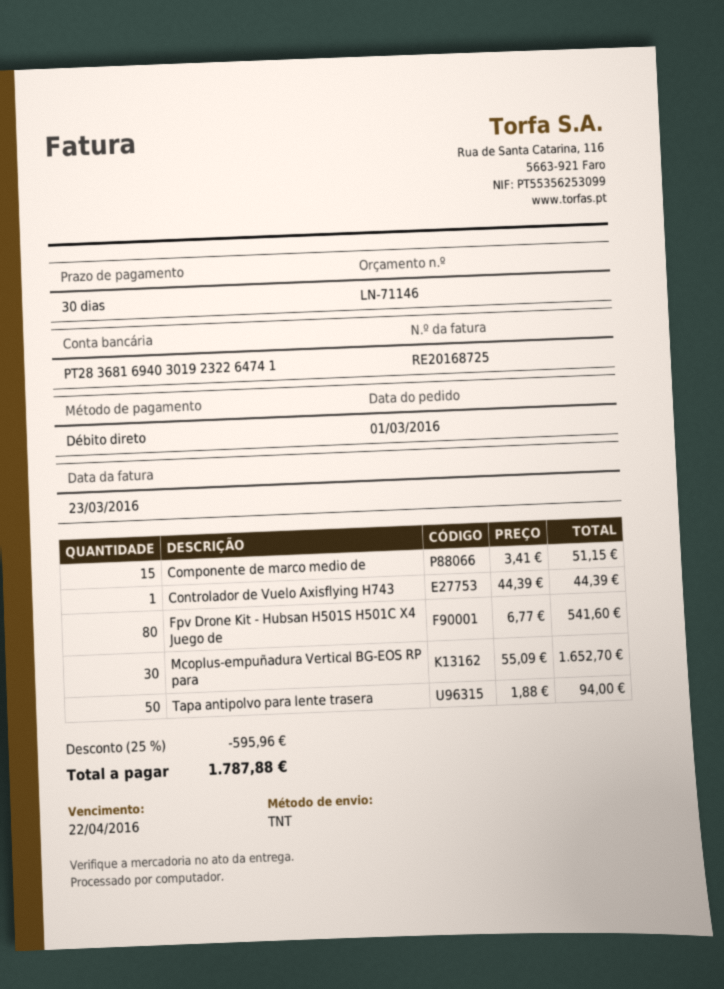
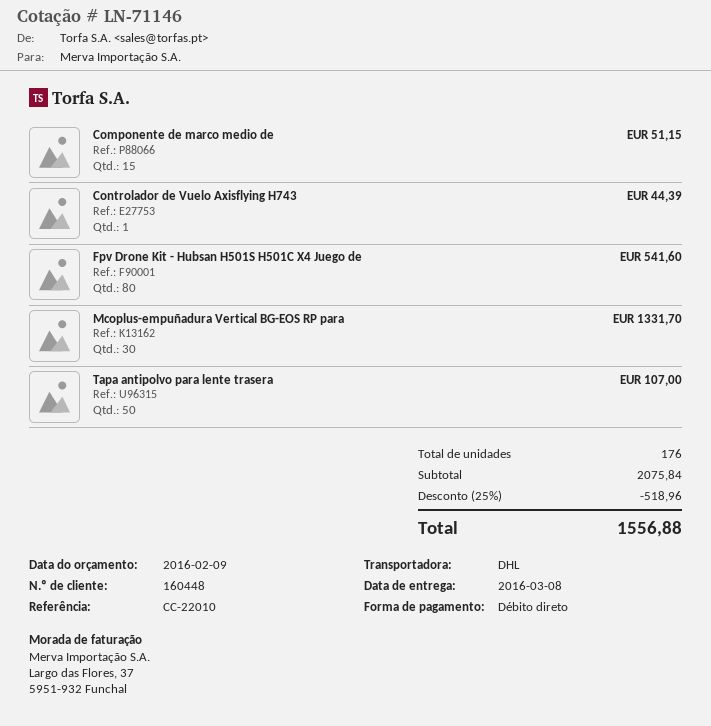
shipping method: TNT -> DHL
Mcoplus-empuñadura Vertical BG-EOS RP para: 30 for 1652.70 -> 30 for 1331.70
Tapa antipolvo para lente trasera: 50 for 94.00 -> 50 for 107.00
discount: 25% = 595.96 -> 25% = 518.96
total: 1787.88 -> 1556.88

